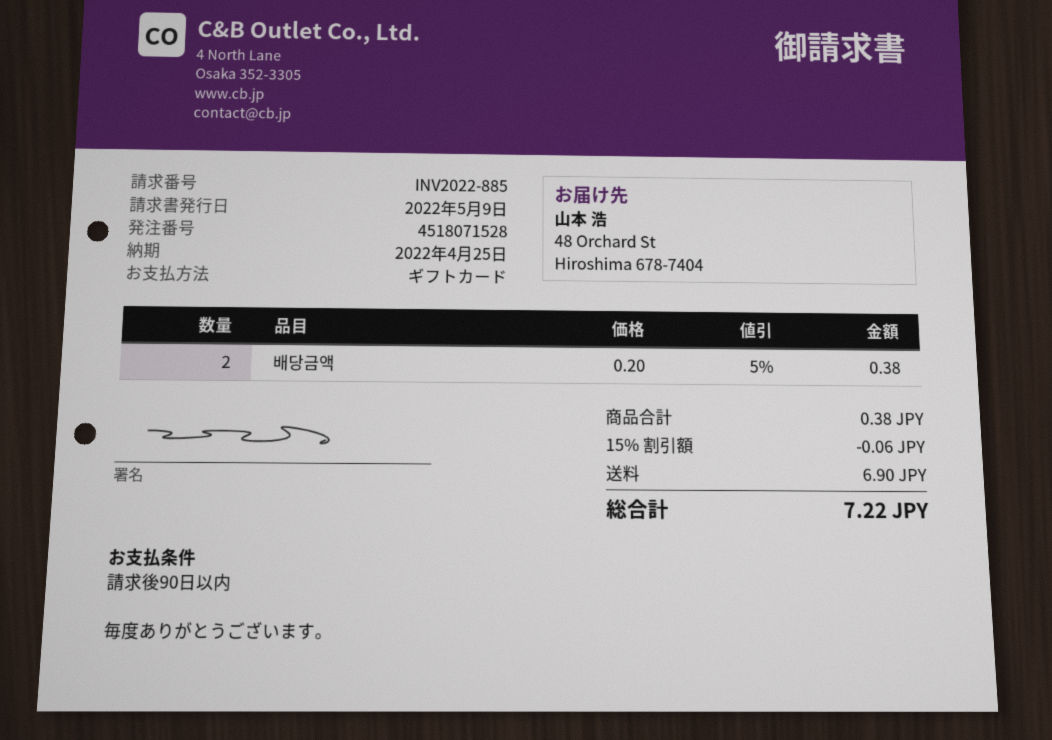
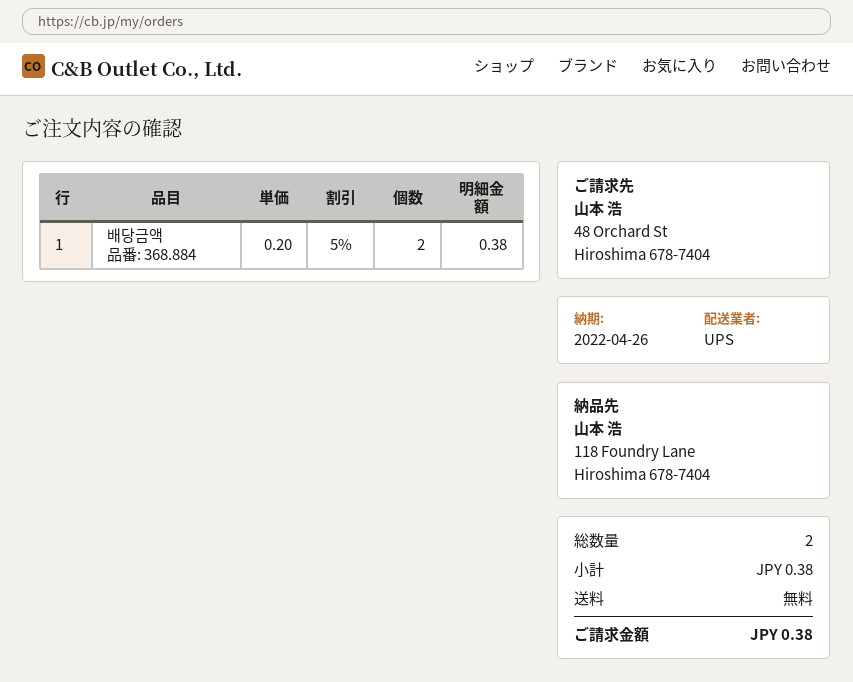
delivery date: 2022-04-25 -> 2022-04-26
ship to: 48 Orchard St, Hiroshima 678-7404 -> 118 Foundry Lane, Hiroshima 678-7404
discount: 15% = 0.06 -> none
shipping: 6.90 -> 0.00
total: 7.22 -> 0.38

